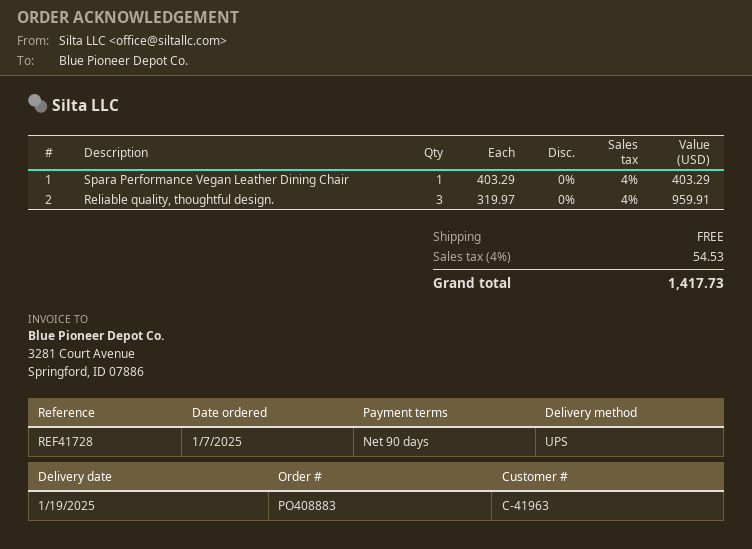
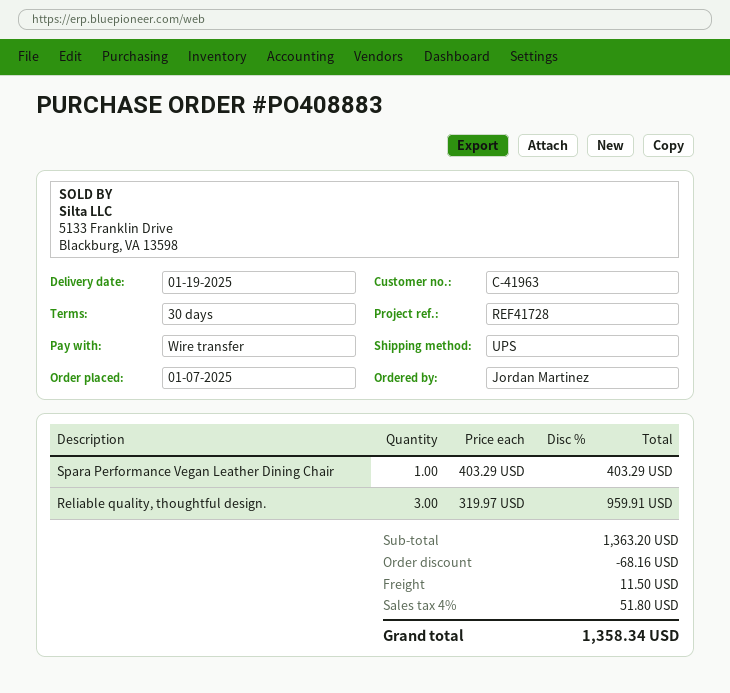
payment terms: 90 days -> 30 days
discount: none -> 68.16
shipping: 0.00 -> 11.50
tax: 4% = 54.53 -> 4% = 51.80
total: 1417.73 -> 1358.34

